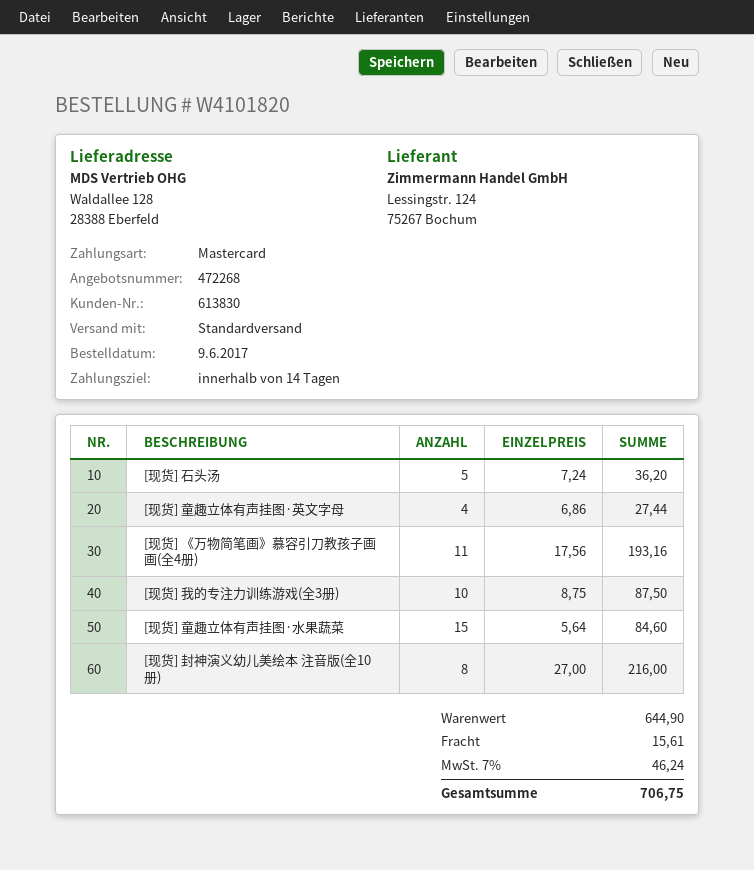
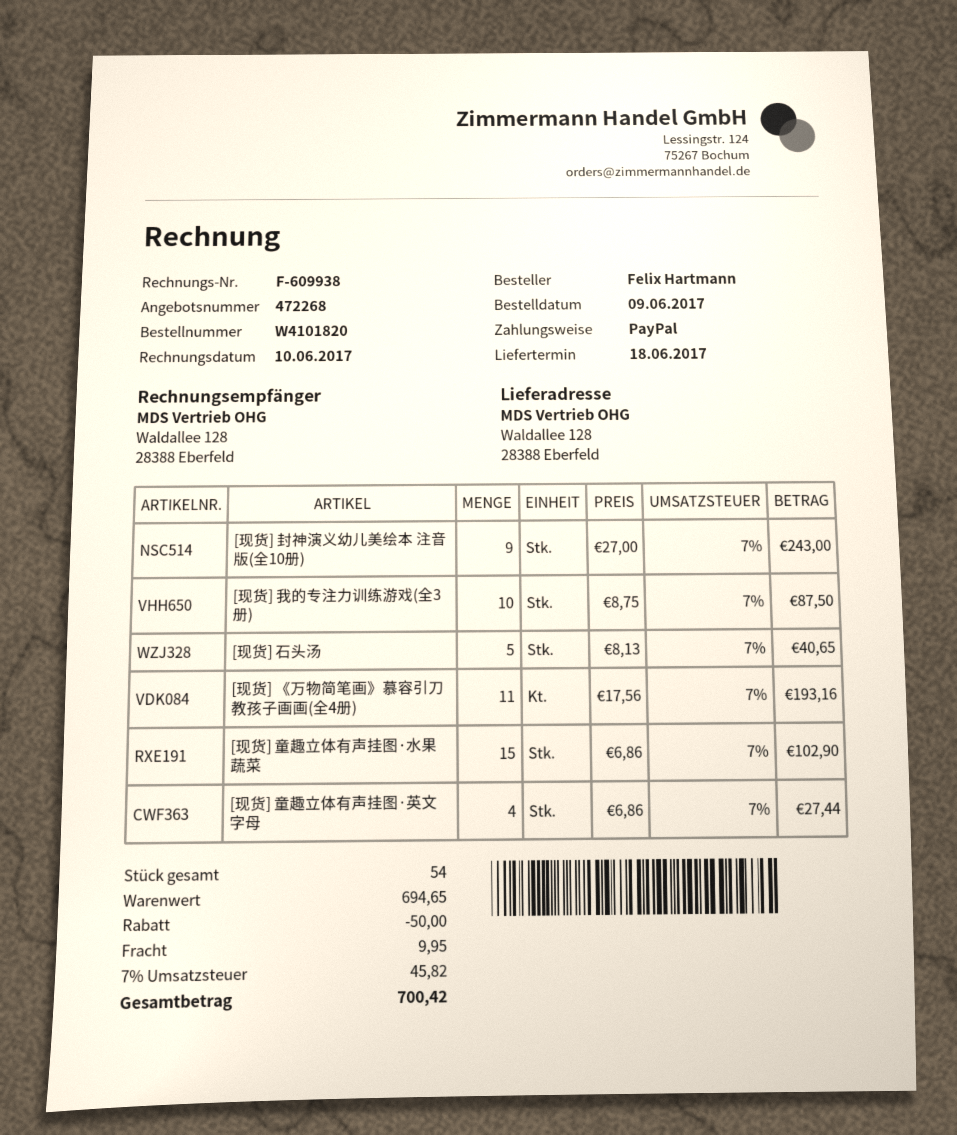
payment method: Mastercard -> PayPal
[现货] 石头汤: 5 x 7.24 = 36.20 -> 5 x 8.13 = 40.65
[现货] 童趣立体有声挂图·水果蔬菜: 15 x 5.64 = 84.60 -> 15 x 6.86 = 102.90
[现货] 封神演义幼儿美绘本 注音版(全10册): 8 x 27.00 = 216.00 -> 9 x 27.00 = 243.00
subtotal: 644.90 -> 694.65
discount: none -> 50.00
shipping: 15.61 -> 9.95
tax: 7% = 46.24 -> 7% = 45.82
total: 706.75 -> 700.42

